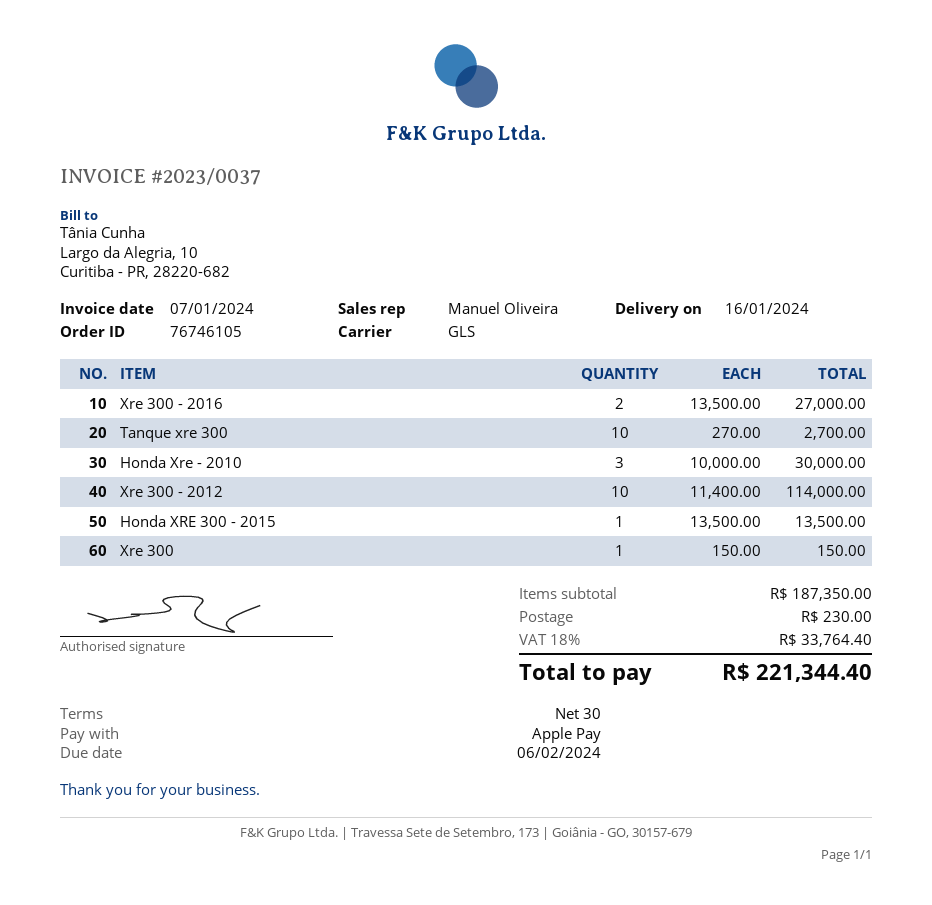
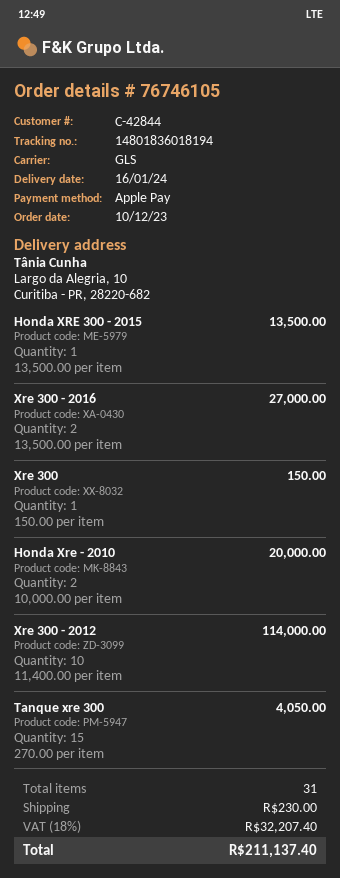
Tanque xre 300: 10 x 270.00 = 2700.00 -> 15 x 270.00 = 4050.00
Honda Xre - 2010: 3 x 10000.00 = 30000.00 -> 2 x 10000.00 = 20000.00
tax: 18% = 33764.40 -> 18% = 32207.40
total: 221344.40 -> 211137.40

